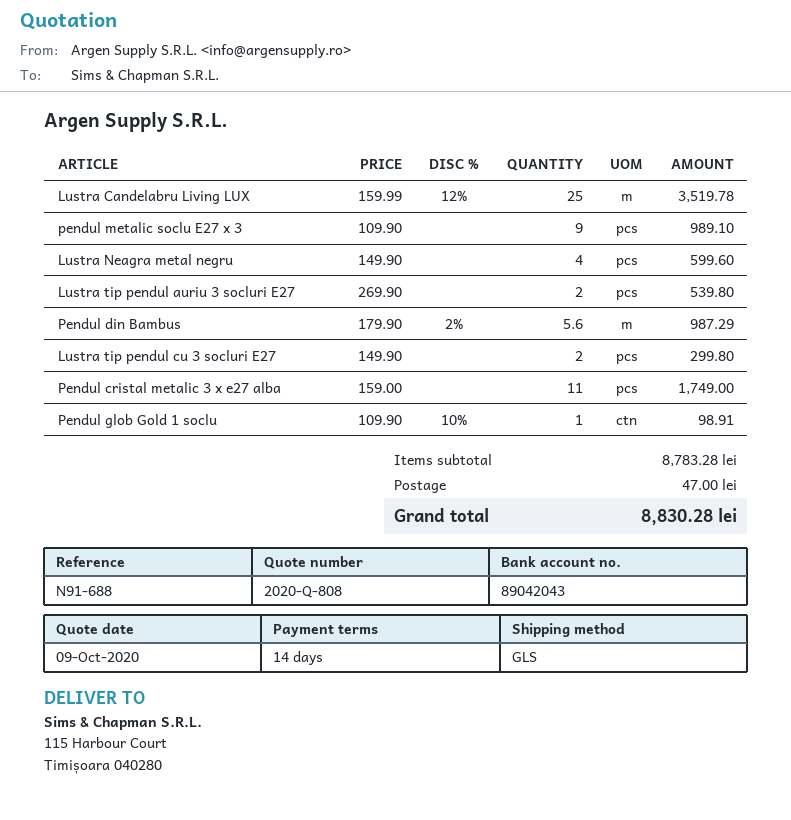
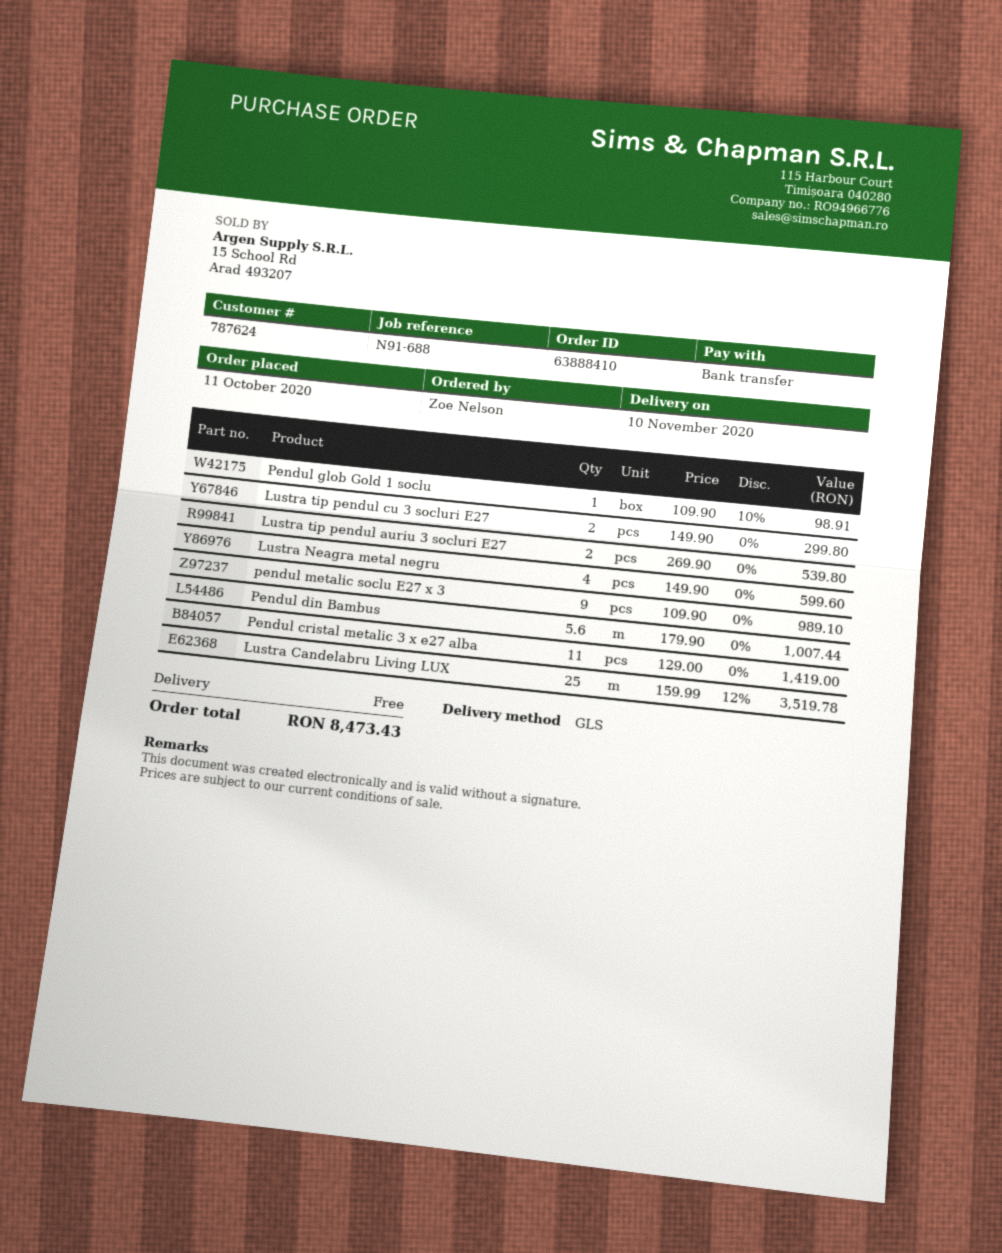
Pendul din Bambus: 5.6 x 179.90 - 2% = 987.29 -> 5.6 x 179.90 = 1007.44
Pendul cristal metalic 3 x e27 alba: 11 x 159.00 = 1749.00 -> 11 x 129.00 = 1419.00
shipping: 47.00 -> 0.00
total: 8830.28 -> 8473.43

